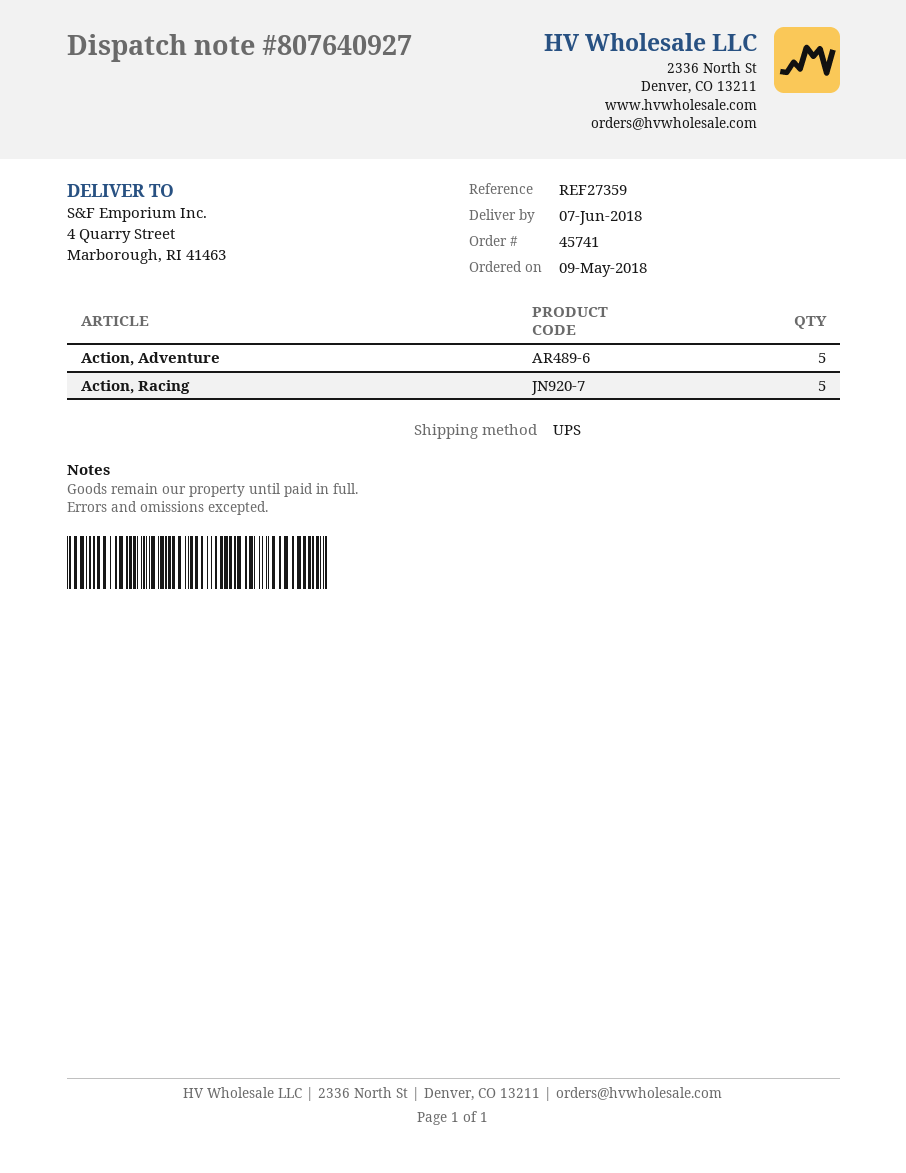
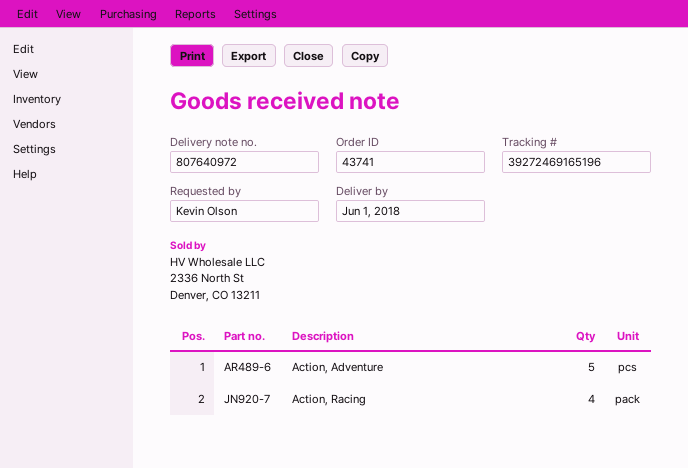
order number: 45741 -> 43741
delivery note number: 807640927 -> 807640972
delivery date: 2018-06-07 -> 2018-06-01
Action, Racing: 5 -> 4

